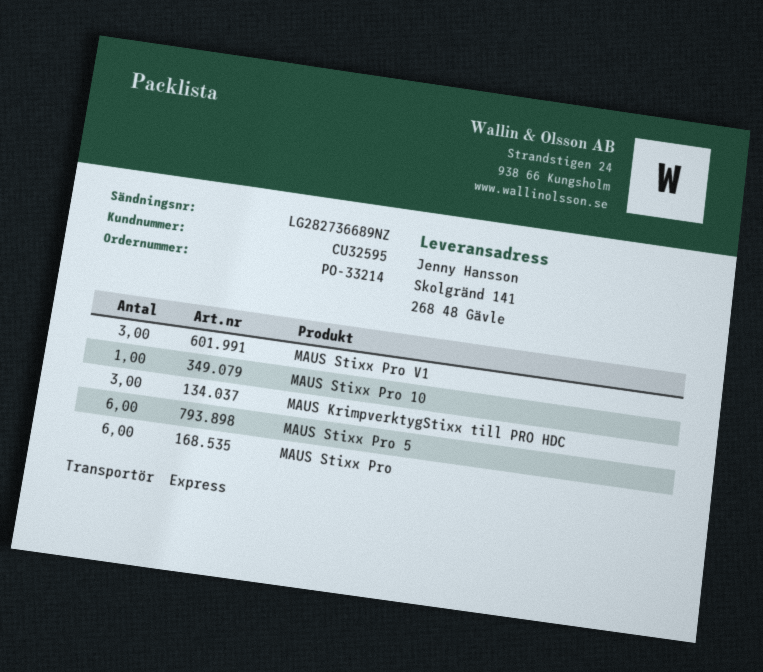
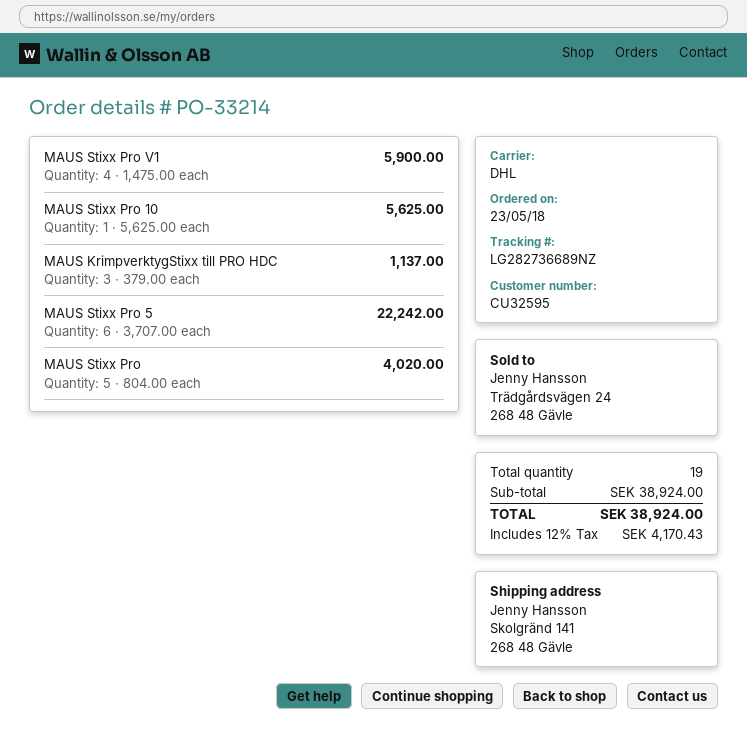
shipping method: express -> DHL
MAUS Stixx Pro V1: 3 -> 4
MAUS Stixx Pro: 6 -> 5

